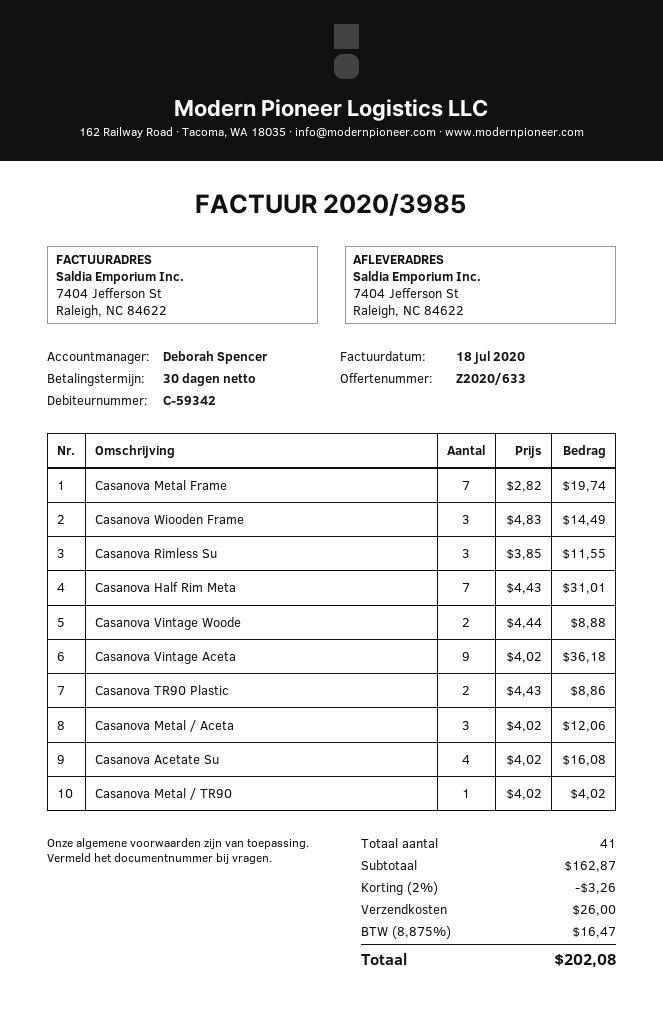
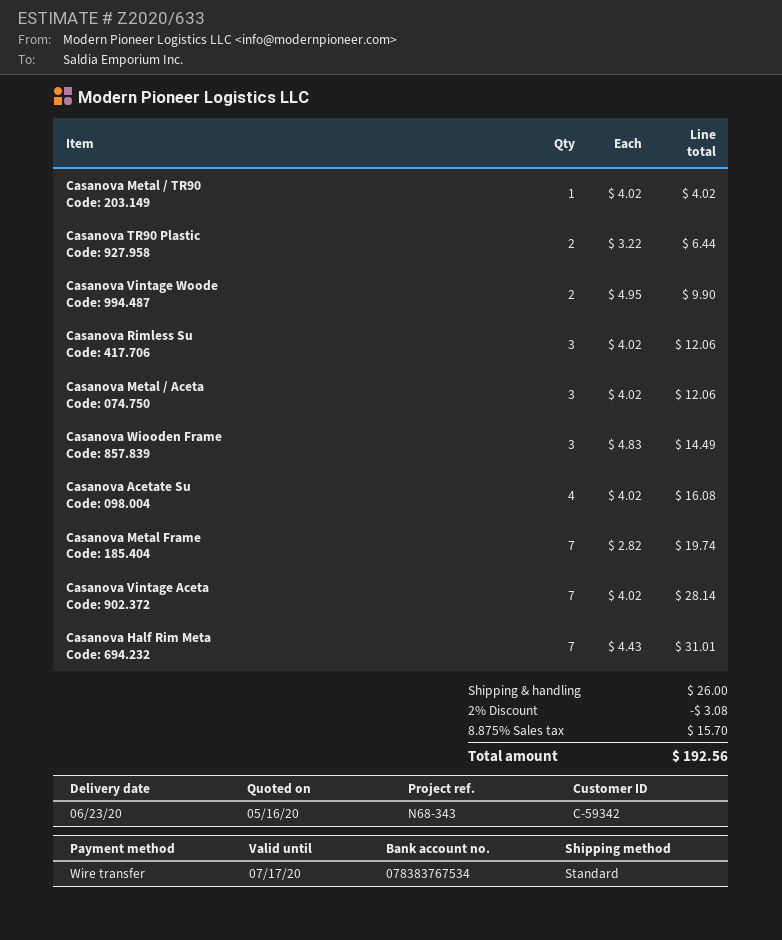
Casanova Rimless Su: 3 x 3.85 = 11.55 -> 3 x 4.02 = 12.06
Casanova Vintage Woode: 2 x 4.44 = 8.88 -> 2 x 4.95 = 9.90
Casanova Vintage Aceta: 9 x 4.02 = 36.18 -> 7 x 4.02 = 28.14
Casanova TR90 Plastic: 2 x 4.43 = 8.86 -> 2 x 3.22 = 6.44
discount: 2% = 3.26 -> 2% = 3.08
tax: 8.875% = 16.47 -> 8.875% = 15.70
total: 202.08 -> 192.56

